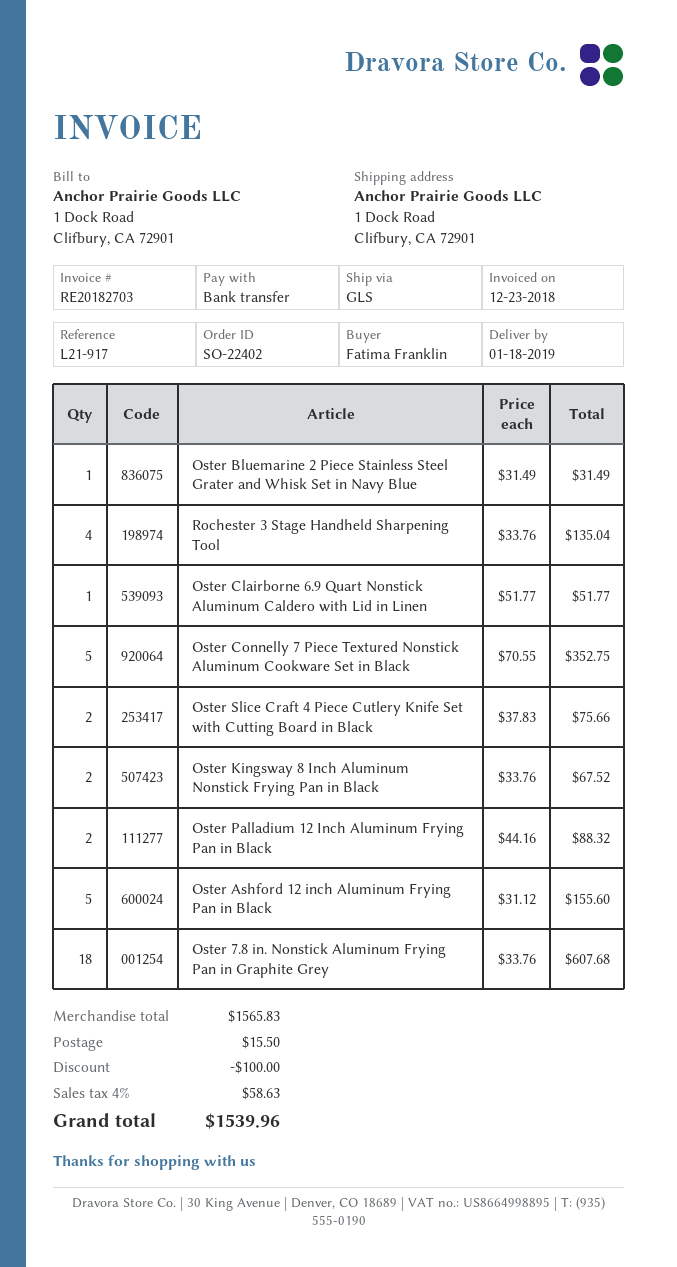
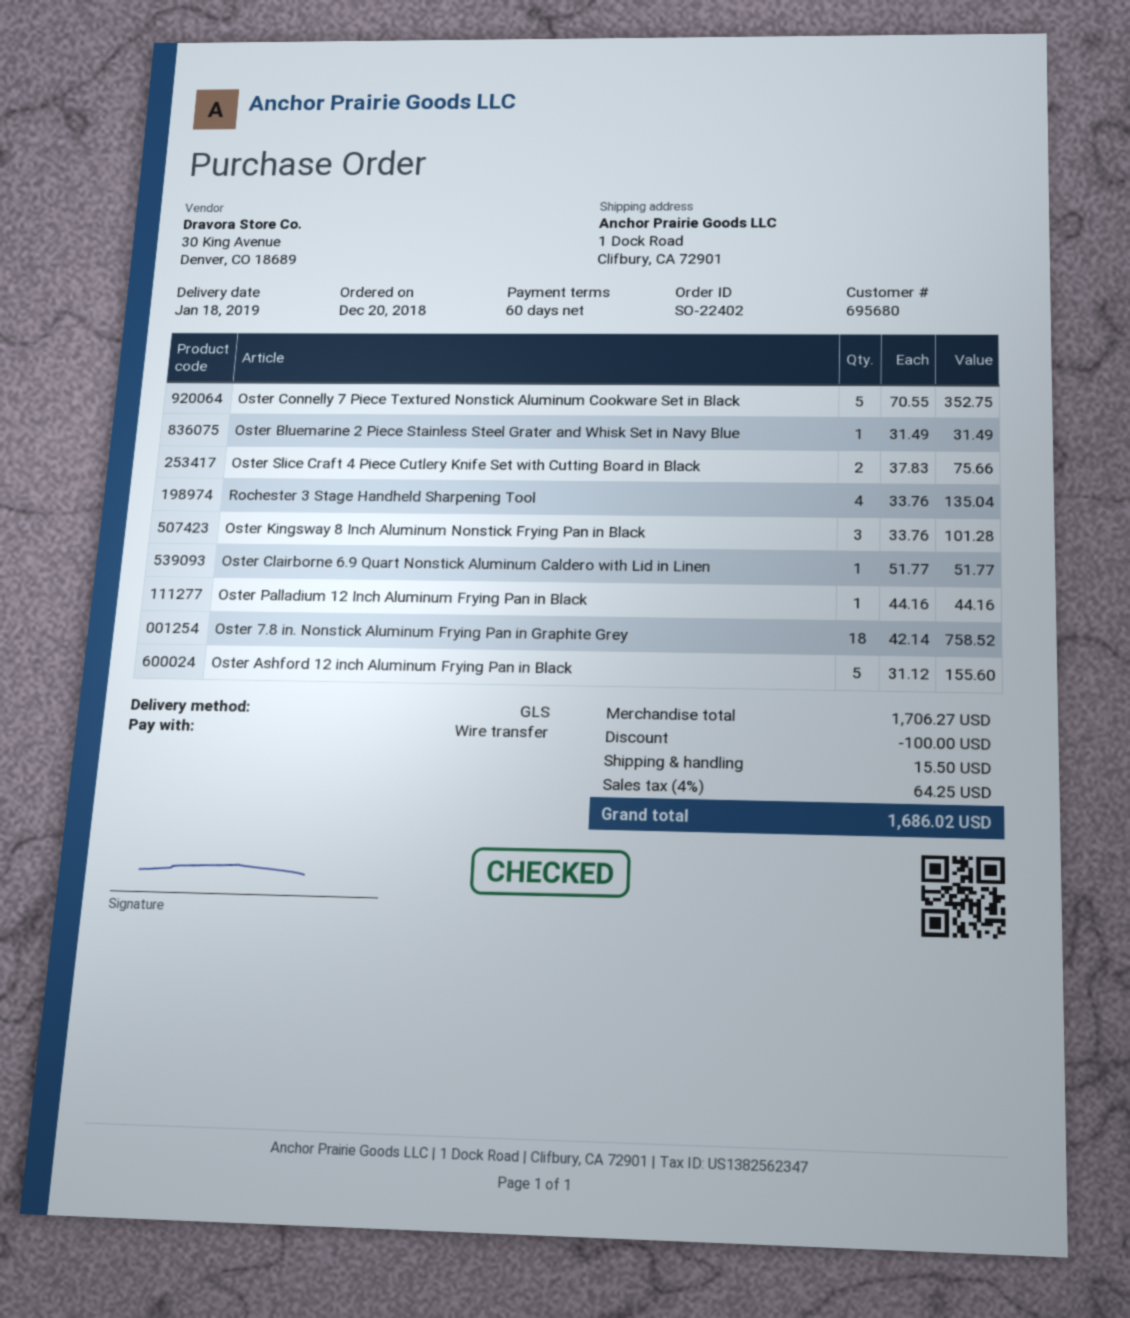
Oster Kingsway 8 Inch Aluminum Nonstick Frying Pan in Black: 2 x 33.76 = 67.52 -> 3 x 33.76 = 101.28
Oster Palladium 12 Inch Aluminum Frying Pan in Black: 2 x 44.16 = 88.32 -> 1 x 44.16 = 44.16
Oster 7.8 in. Nonstick Aluminum Frying Pan in Graphite Grey: 18 x 33.76 = 607.68 -> 18 x 42.14 = 758.52
subtotal: 1565.83 -> 1706.27
tax: 4% = 58.63 -> 4% = 64.25
total: 1539.96 -> 1686.02

